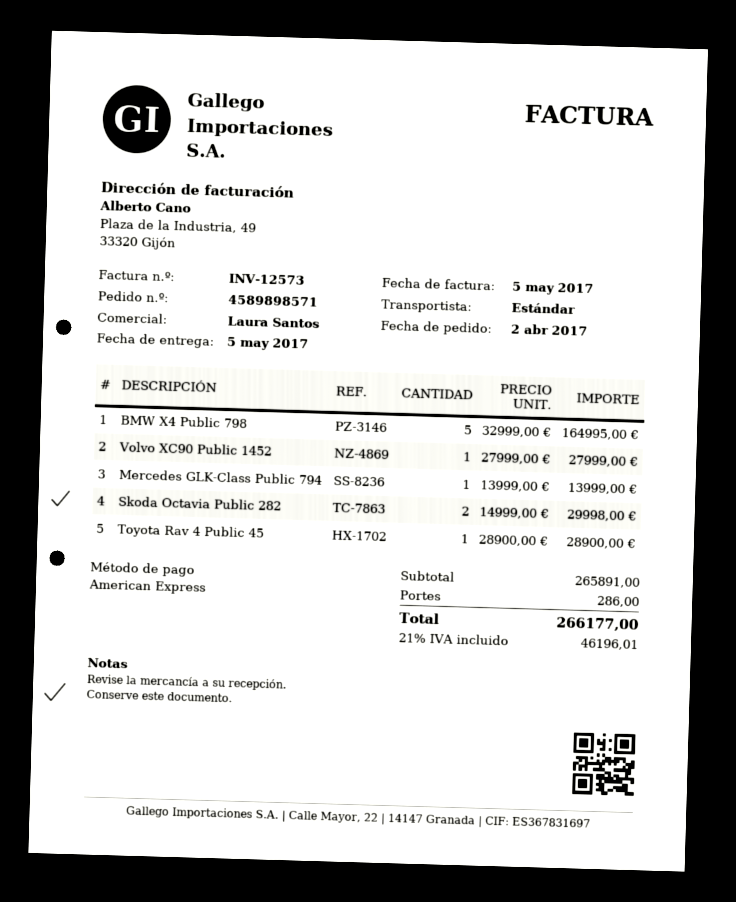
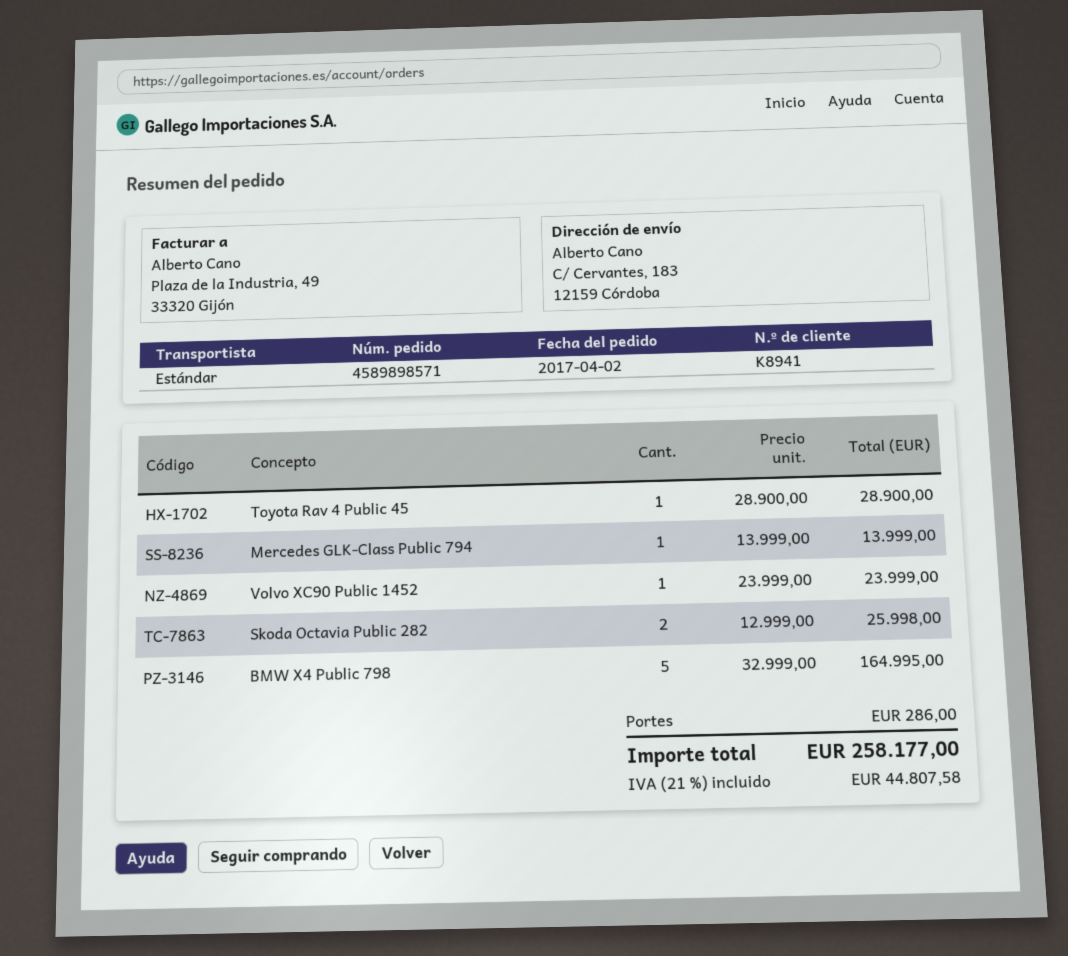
Volvo XC90 Public 1452: 1 x 27999.00 = 27999.00 -> 1 x 23999.00 = 23999.00
Skoda Octavia Public 282: 2 x 14999.00 = 29998.00 -> 2 x 12999.00 = 25998.00
tax: 21% = 46196.01 -> 21% = 44807.58
total: 266177.00 -> 258177.00

